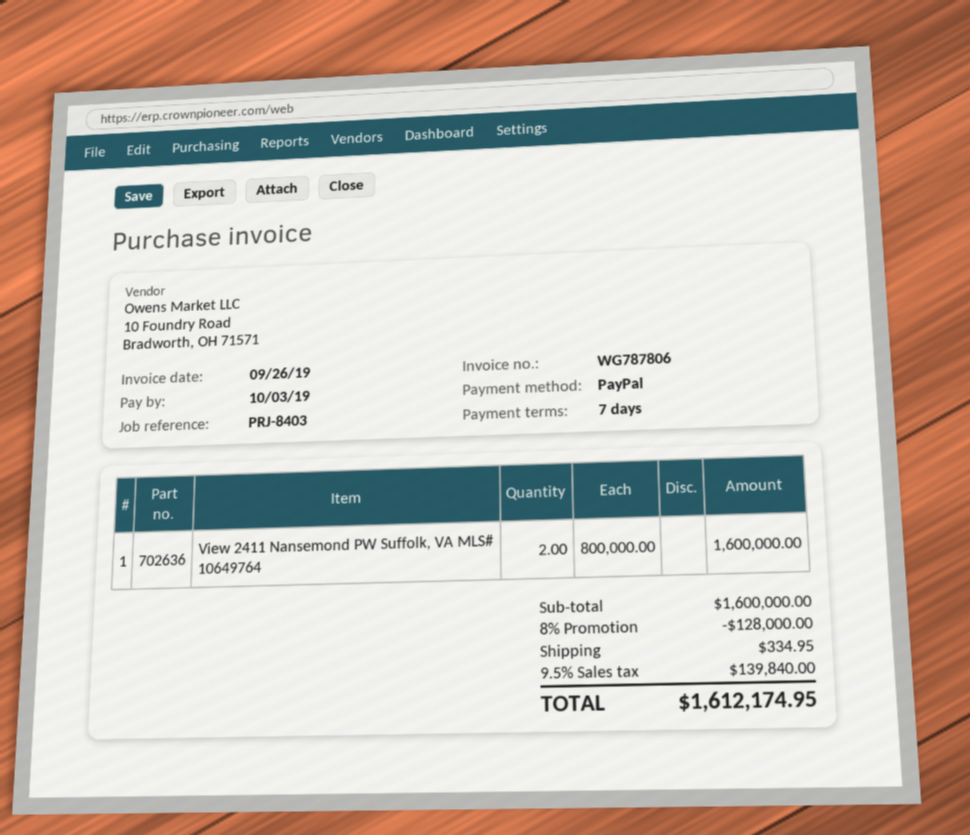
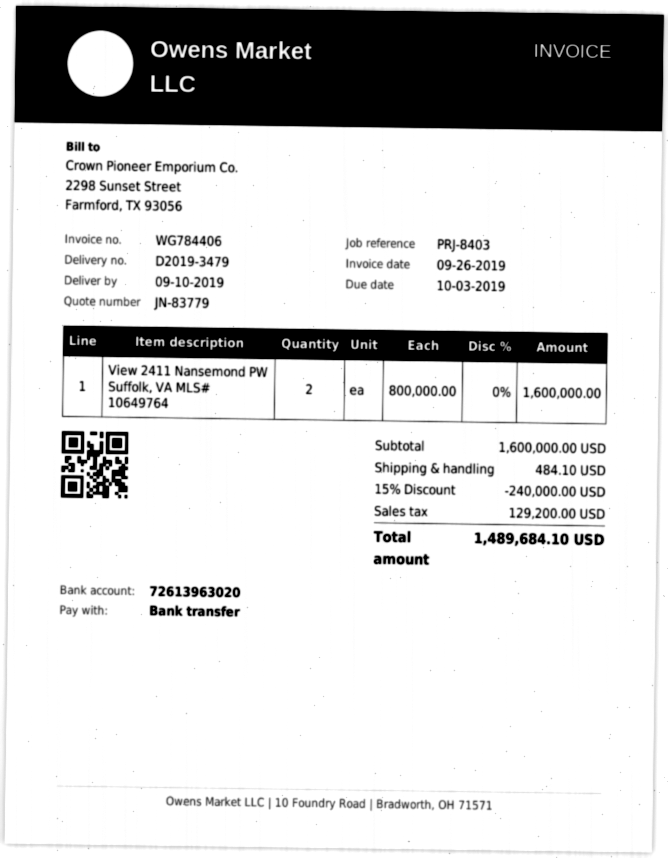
invoice number: WG787806 -> WG784406
payment method: PayPal -> bank transfer
discount: 8% = 128000.00 -> 15% = 240000.00
shipping: 334.95 -> 484.10
tax: 139840.00 -> 129200.00
total: 1612174.95 -> 1489684.10

